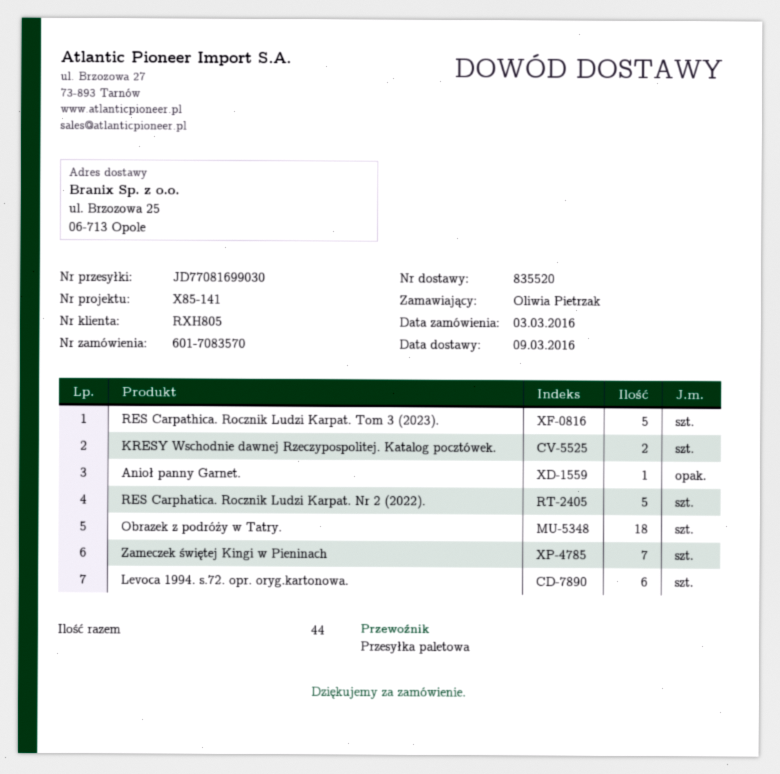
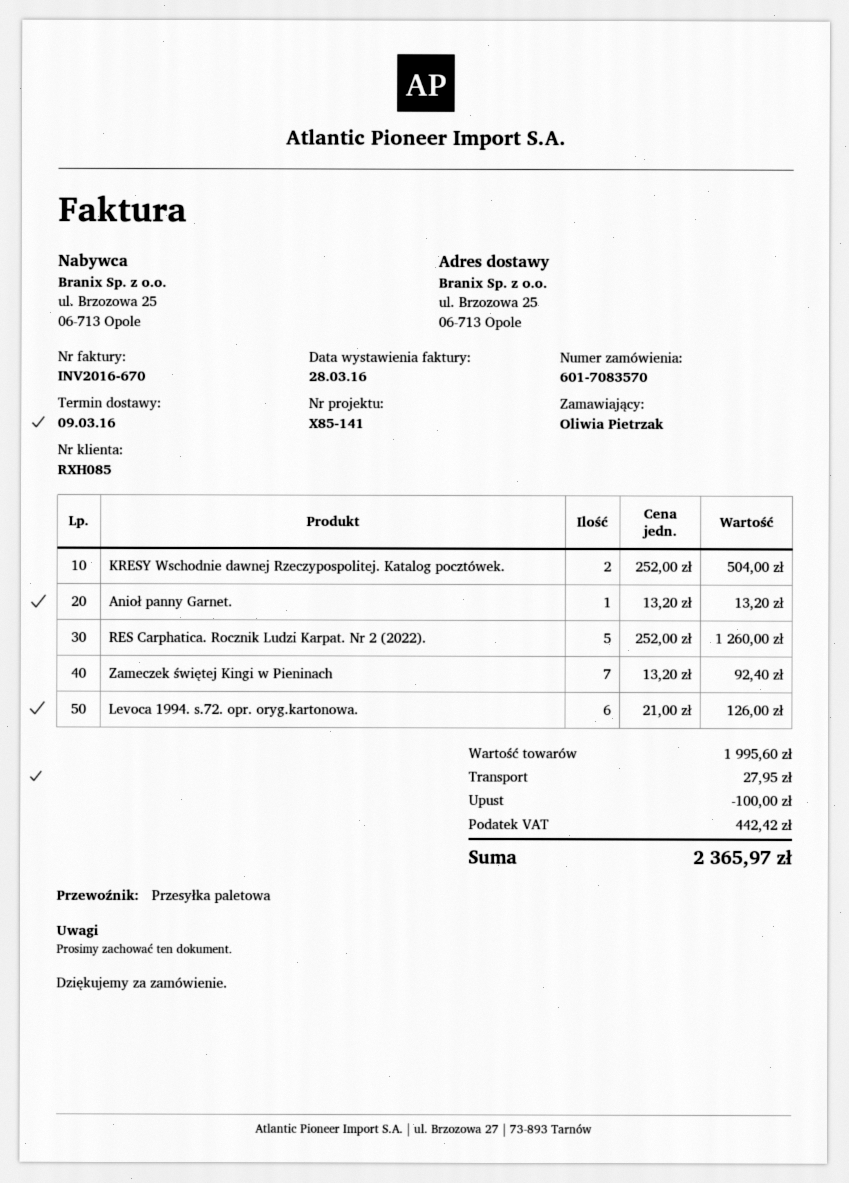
customer number: RXH805 -> RXH085
RES Carpathica. Rocznik Ludzi Karpat. Tom 3 (2023).: 5 -> none
Obrazek z podróży w Tatry.: 18 -> none

